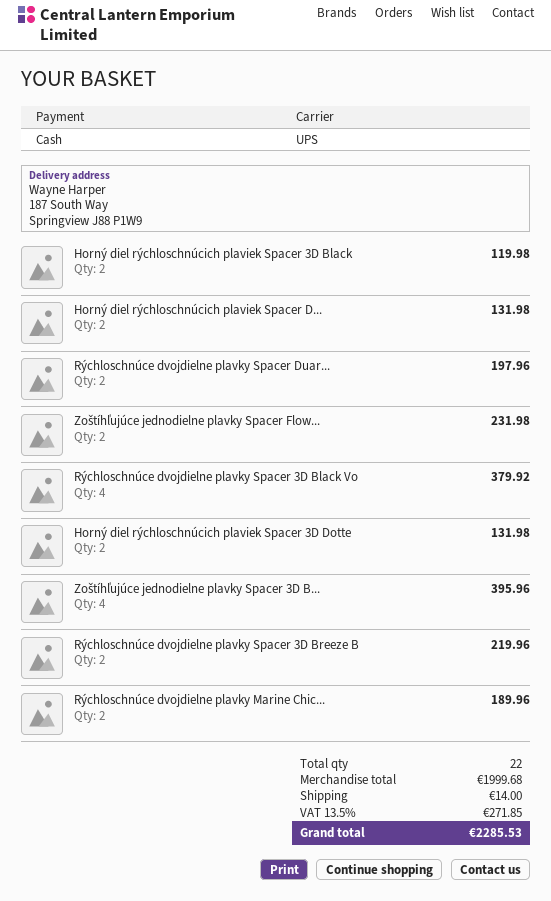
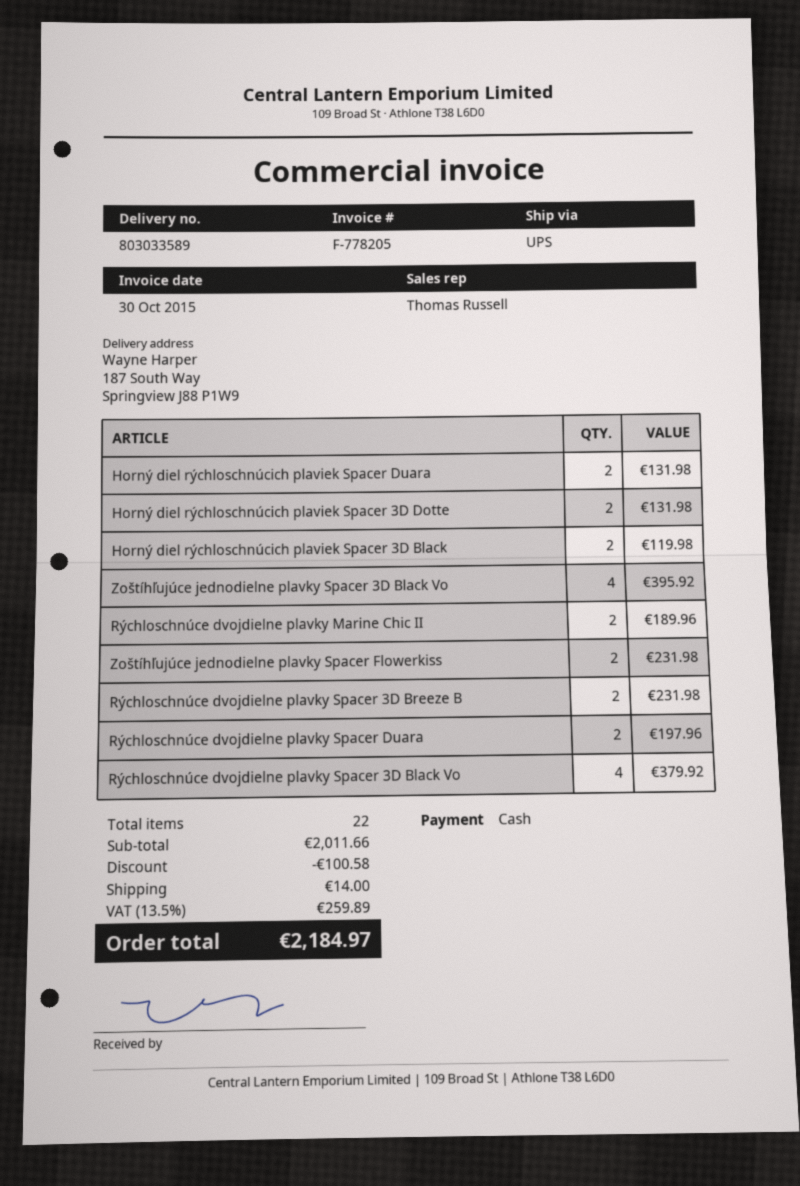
Zoštíhľujúce jednodielne plavky Spacer 3D B...: 4 for 395.96 -> 4 for 395.92
Rýchloschnúce dvojdielne plavky Spacer 3D Breeze B: 2 for 219.96 -> 2 for 231.98
subtotal: 1999.68 -> 2011.66
discount: none -> 100.58
tax: 13.5% = 271.85 -> 13.5% = 259.89
total: 2285.53 -> 2184.97

